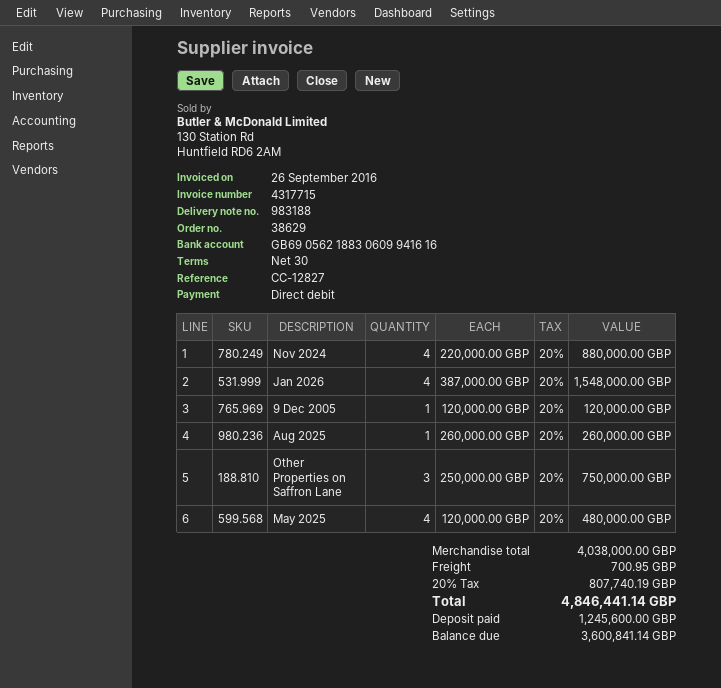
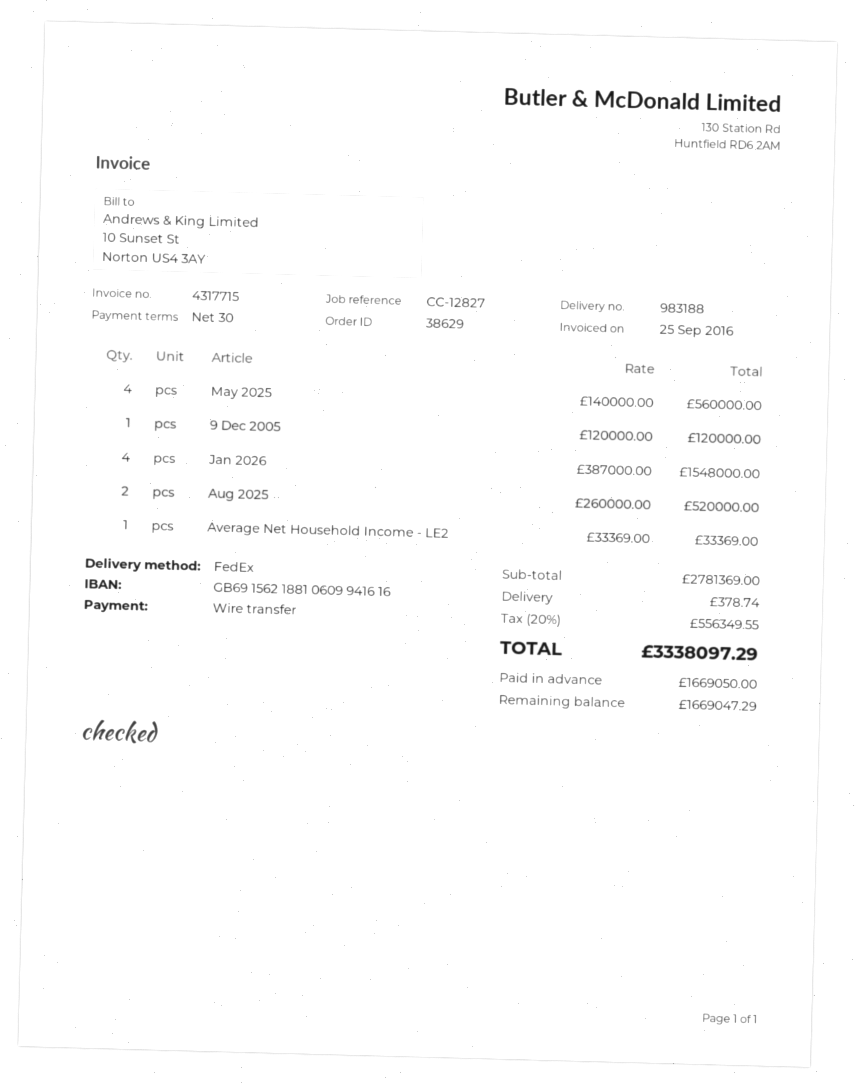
invoice date: 2016-09-26 -> 2016-09-25
payment method: direct debit -> bank transfer
bank account: GB69056218830609941616 -> GB69156218810609941616
Nov 2024: 4 x 220000.00 = 880000.00 -> none
Aug 2025: 1 x 260000.00 = 260000.00 -> 2 x 260000.00 = 520000.00
Other Properties on Saffron Lane: 3 x 250000.00 = 750000.00 -> none
May 2025: 4 x 120000.00 = 480000.00 -> 4 x 140000.00 = 560000.00
Average Net Household Income - LE2: none -> 1 x 33369.00 = 33369.00
subtotal: 4038000.00 -> 2781369.00
shipping: 700.95 -> 378.74
tax: 20% = 807740.19 -> 20% = 556349.55
total: 4846441.14 -> 3338097.29
deposit: 1245600.00 -> 1669050.00
balance: 3600841.14 -> 1669047.29

